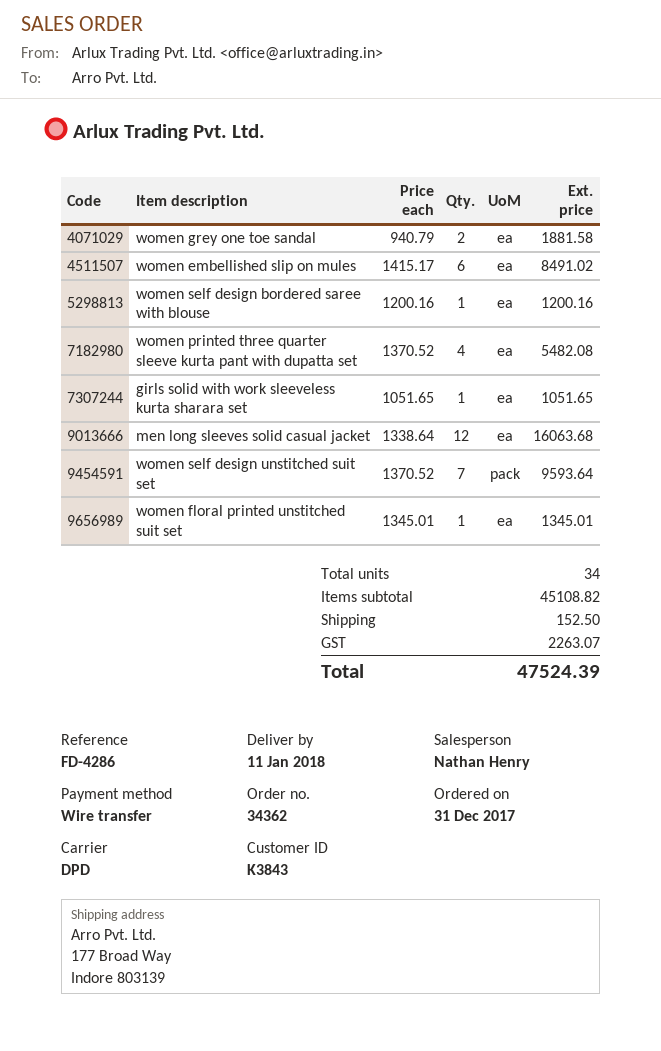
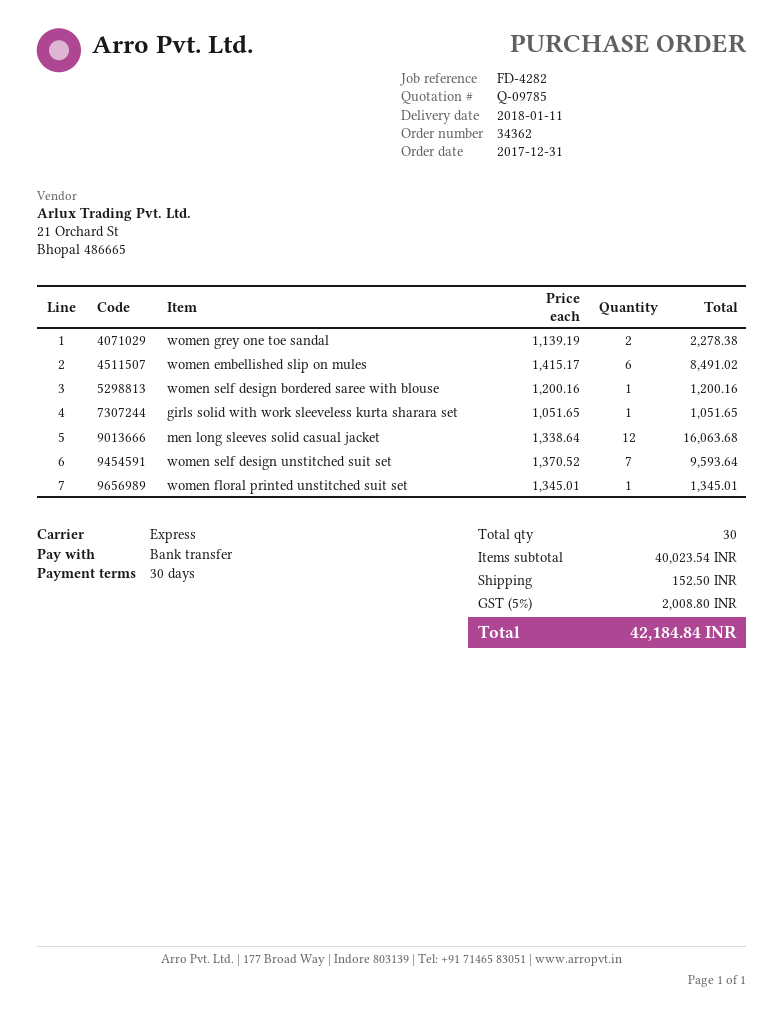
reference: FD-4286 -> FD-4282
shipping method: DPD -> express
women grey one toe sandal: 2 x 940.79 = 1881.58 -> 2 x 1139.19 = 2278.38
women printed three quarter sleeve kurta pant with dupatta set: 4 x 1370.52 = 5482.08 -> none
total quantity: 34 -> 30
subtotal: 45108.82 -> 40023.54
tax: 2263.07 -> 2008.80
total: 47524.39 -> 42184.84

